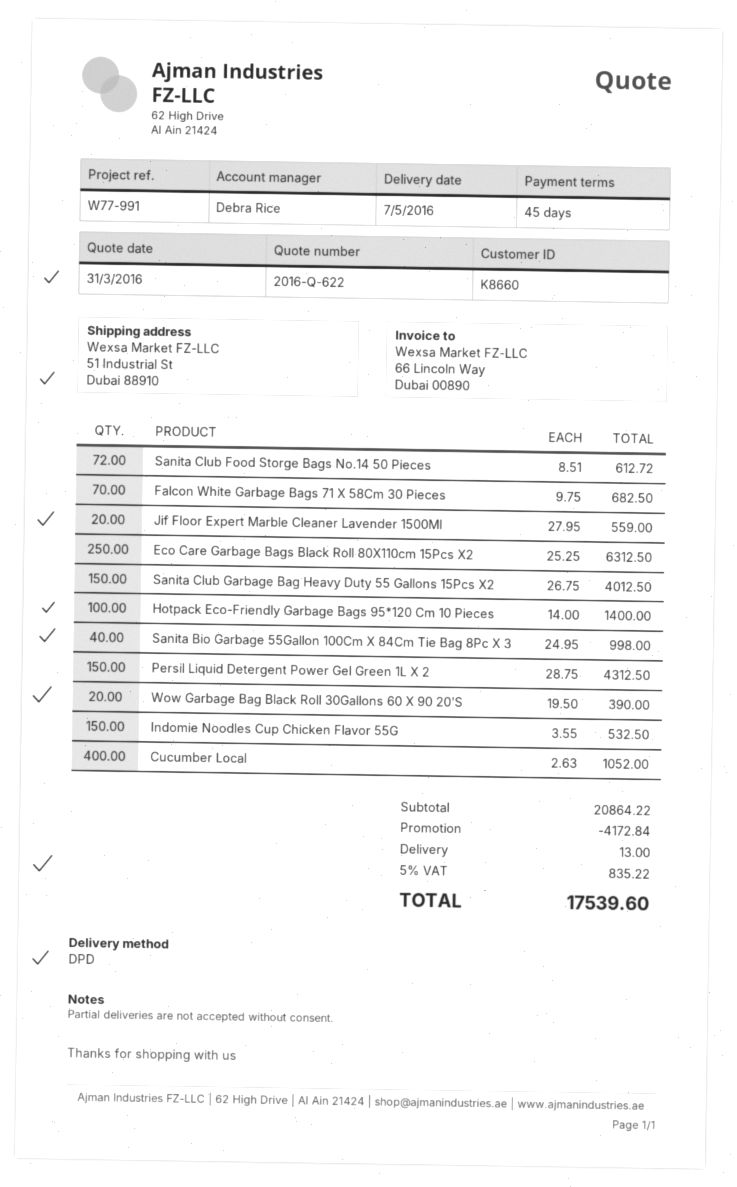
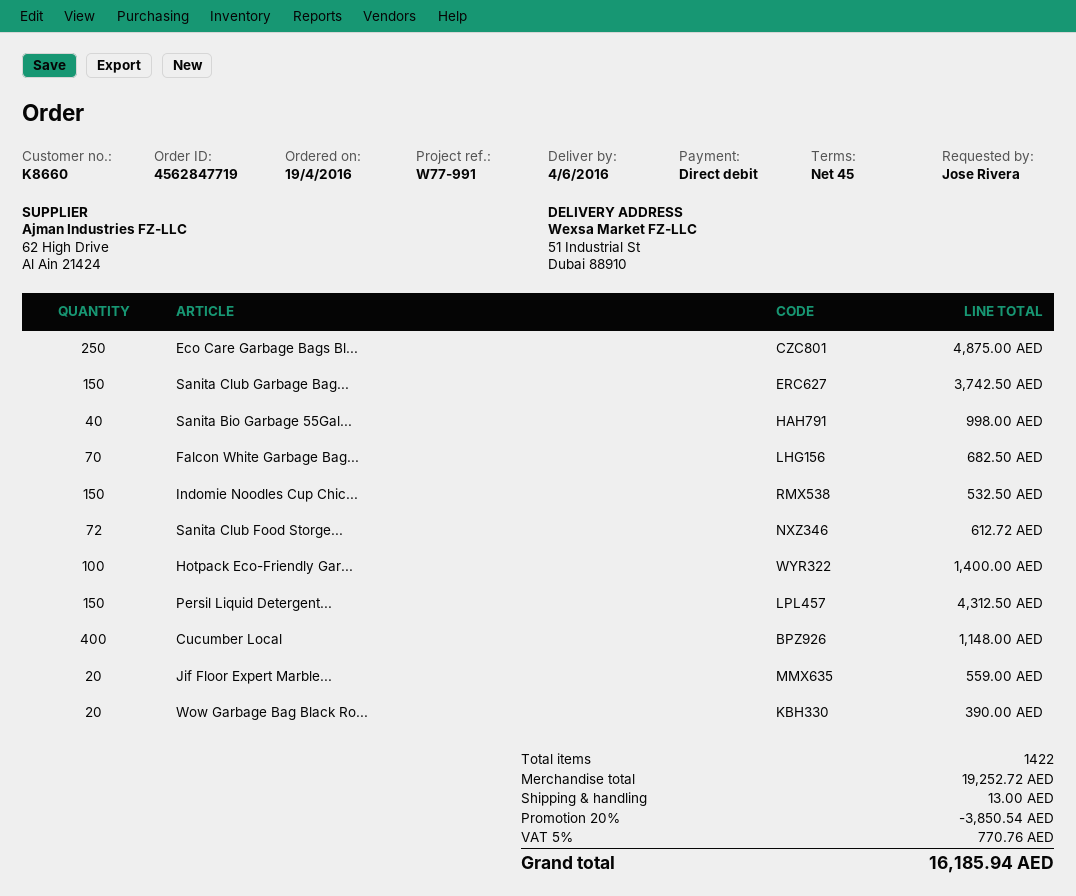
delivery date: 2016-05-07 -> 2016-06-04
Eco Care Garbage Bags Black Roll 80X110cm 15Pcs X2: 250 for 6312.50 -> 250 for 4875.00
Sanita Club Garbage Bag Heavy Duty 55 Gallons 15Pcs X2: 150 for 4012.50 -> 150 for 3742.50
Cucumber Local: 400 for 1052.00 -> 400 for 1148.00
subtotal: 20864.22 -> 19252.72
discount: 4172.84 -> 3850.54
tax: 5% = 835.22 -> 5% = 770.76
total: 17539.60 -> 16185.94

